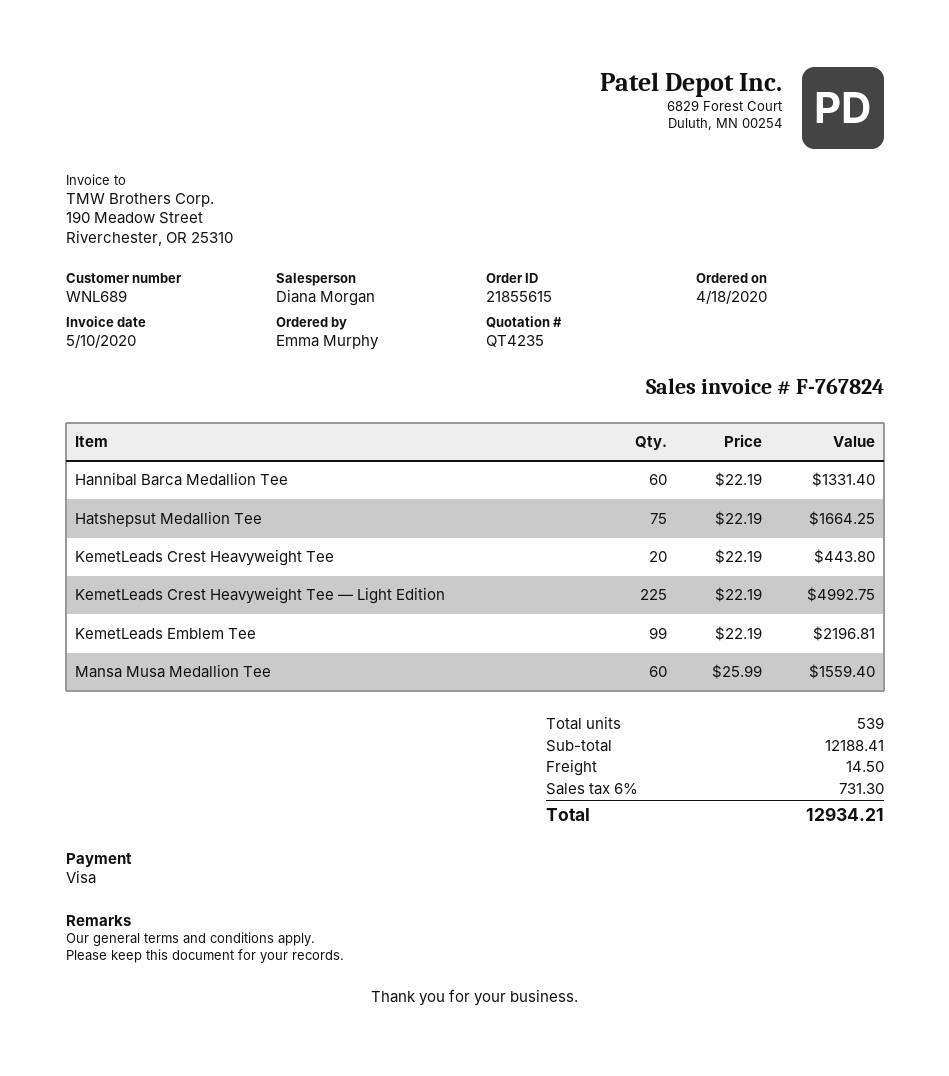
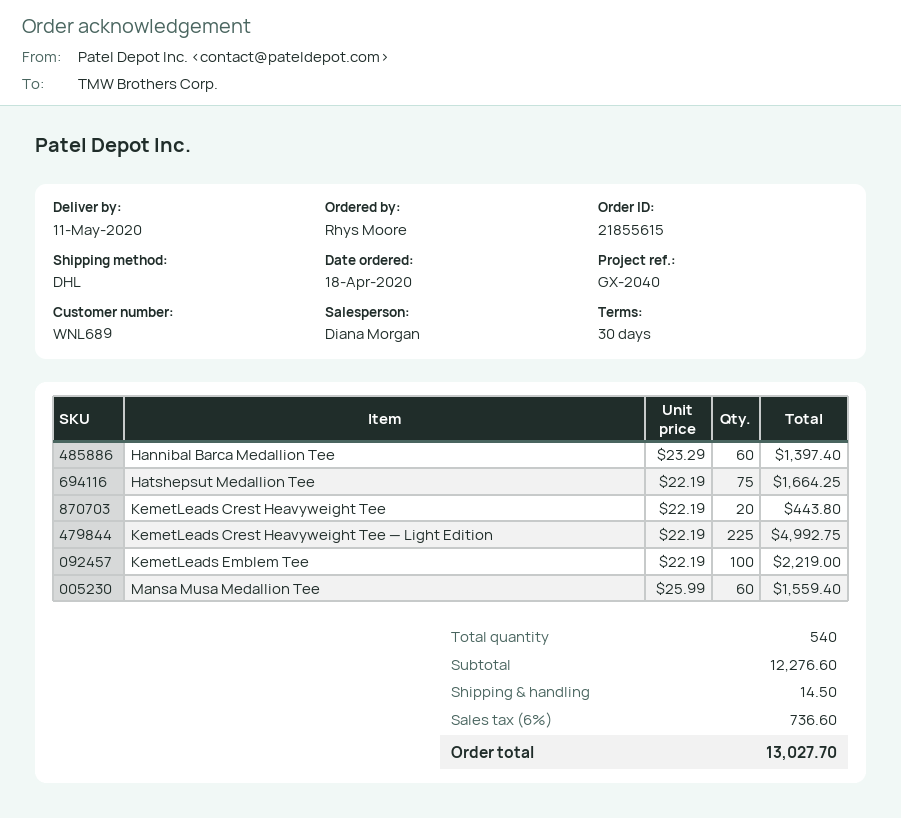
ordered by: Emma Murphy -> Rhys Moore
Hannibal Barca Medallion Tee: 60 x 22.19 = 1331.40 -> 60 x 23.29 = 1397.40
KemetLeads Emblem Tee: 99 x 22.19 = 2196.81 -> 100 x 22.19 = 2219.00
total quantity: 539 -> 540
subtotal: 12188.41 -> 12276.60
tax: 6% = 731.30 -> 6% = 736.60
total: 12934.21 -> 13027.70

